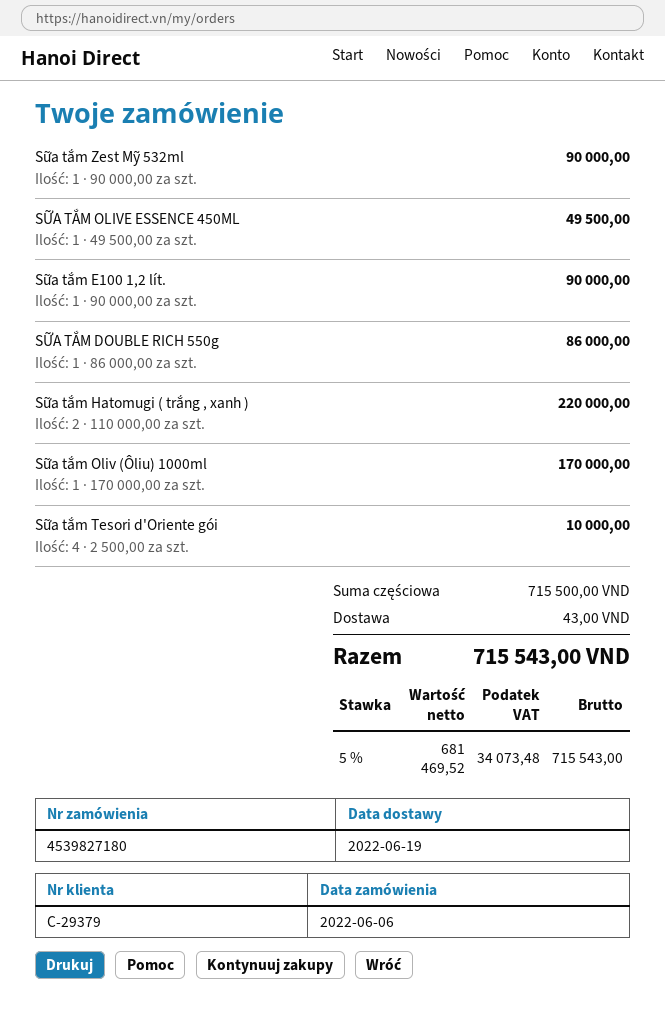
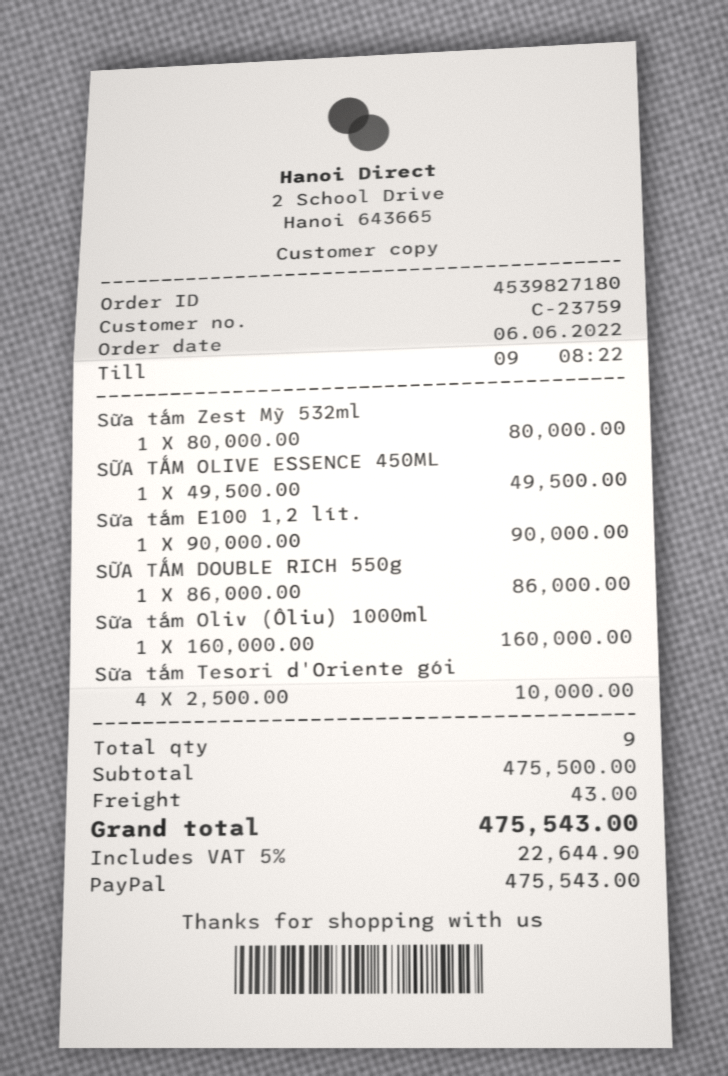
customer number: C-29379 -> C-23759
Sữa tắm Zest Mỹ 532ml: 1 x 90000.00 = 90000.00 -> 1 x 80000.00 = 80000.00
Sữa tắm Hatomugi ( trắng , xanh ): 2 x 110000.00 = 220000.00 -> none
Sữa tắm Oliv (Ôliu) 1000ml: 1 x 170000.00 = 170000.00 -> 1 x 160000.00 = 160000.00
subtotal: 715500.00 -> 475500.00
tax: 5% = 34073.48 -> 5% = 22644.90
total: 715543.00 -> 475543.00

